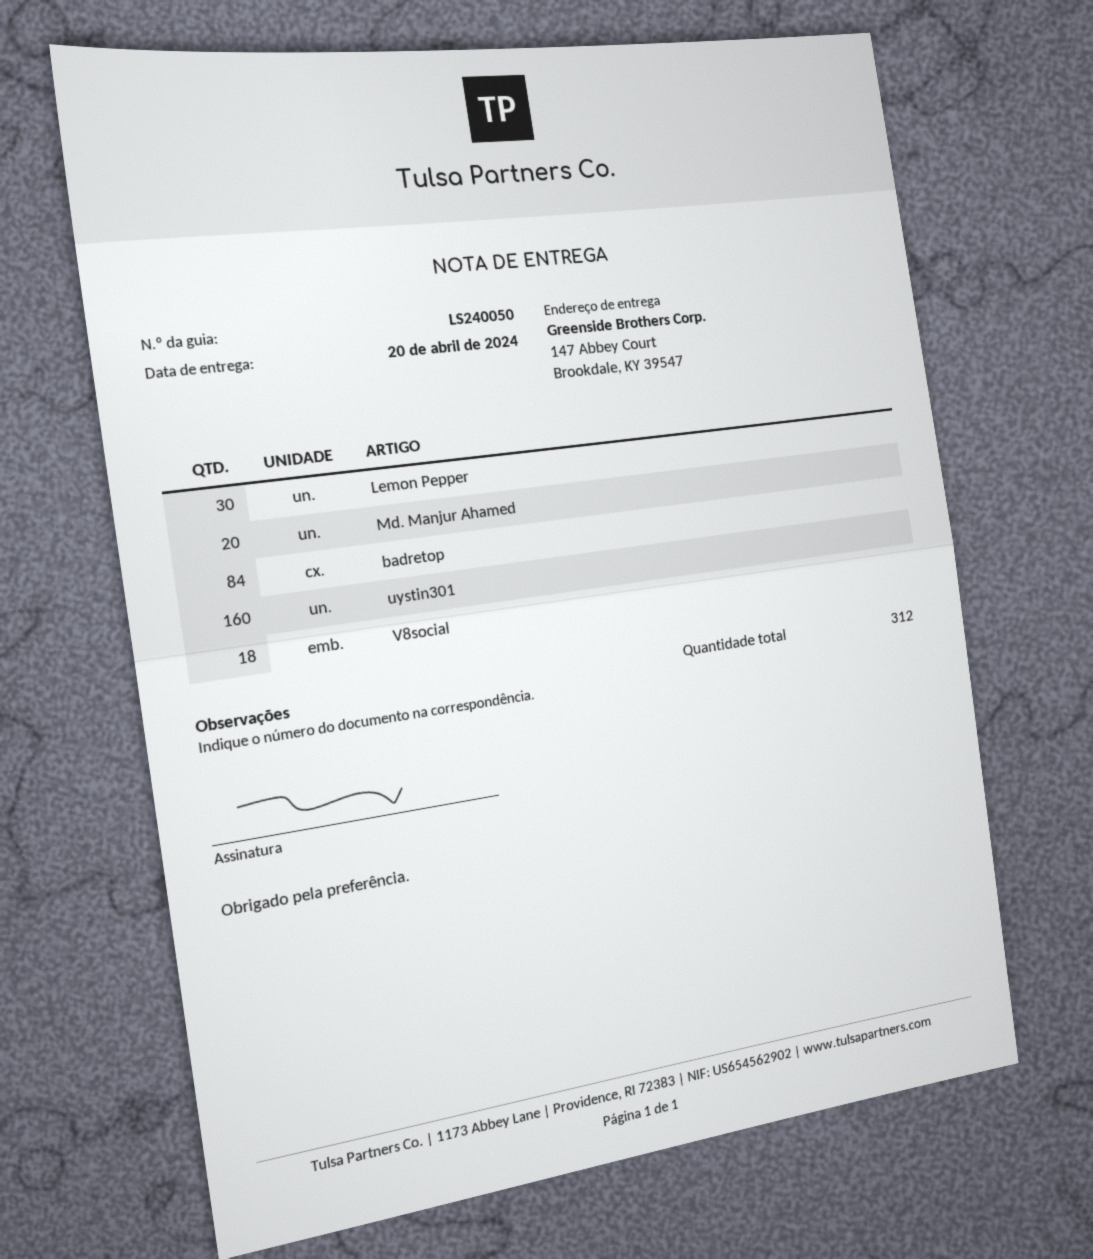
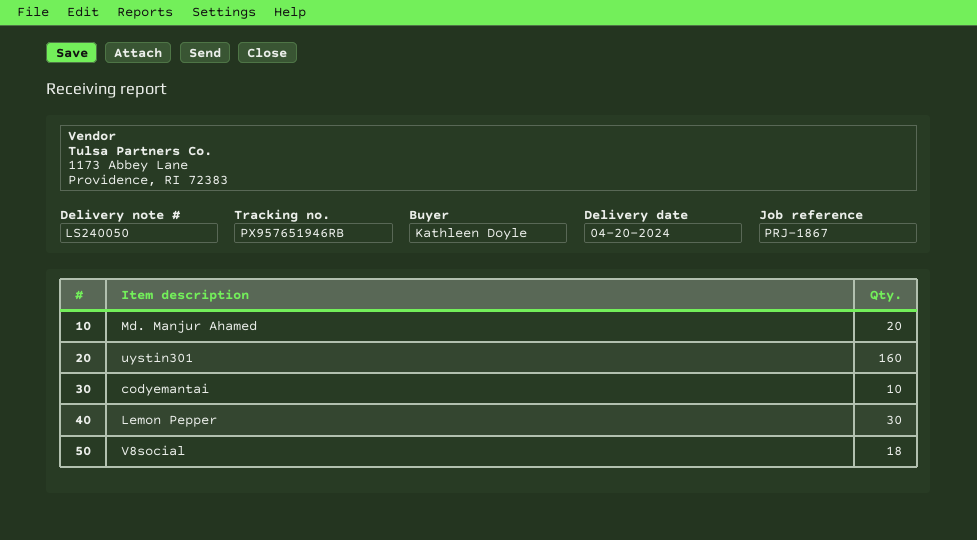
badretop: 84 -> none
codyemantai: none -> 10

